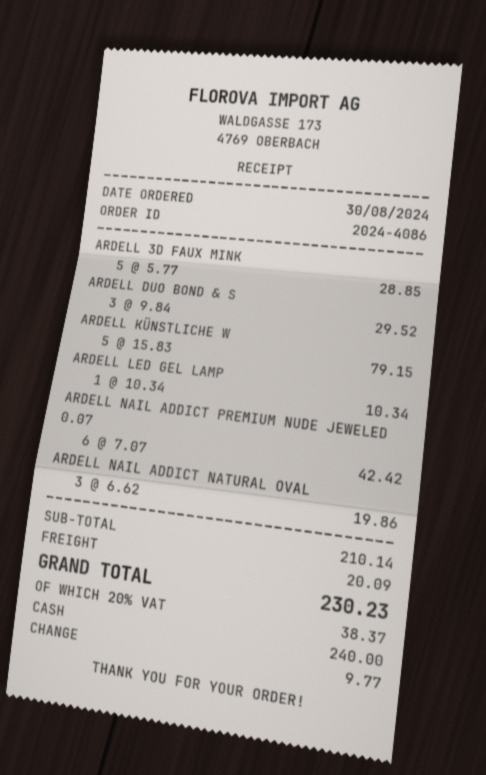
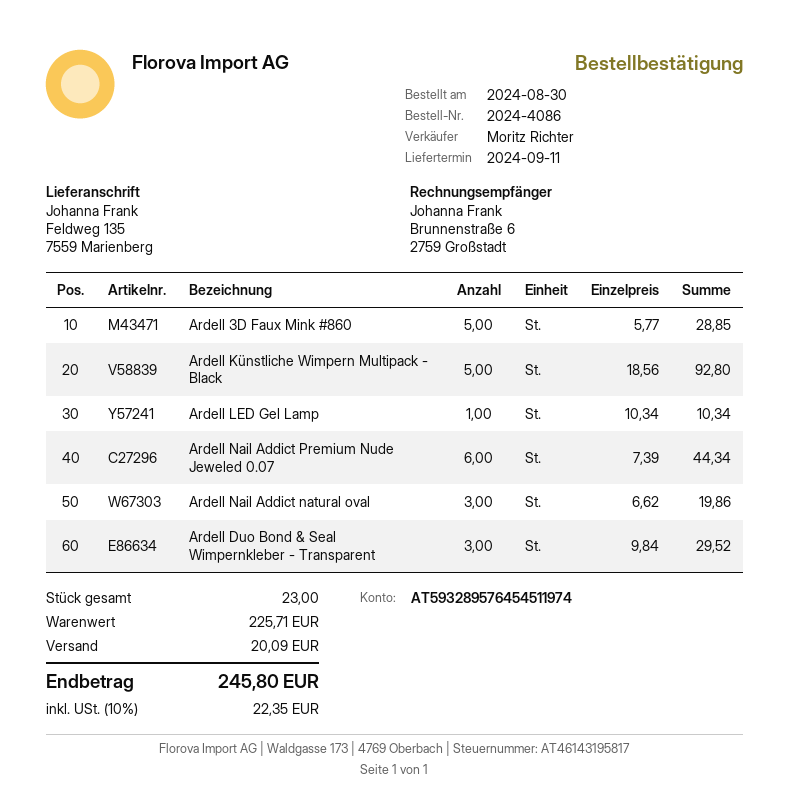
ARDELL KÜNSTLICHE W: 5 x 15.83 = 79.15 -> 5 x 18.56 = 92.80
ARDELL NAIL ADDICT PREMIUM NUDE JEWELED 0.07: 6 x 7.07 = 42.42 -> 6 x 7.39 = 44.34
subtotal: 210.14 -> 225.71
tax: 20% = 38.37 -> 10% = 22.35
total: 230.23 -> 245.80

